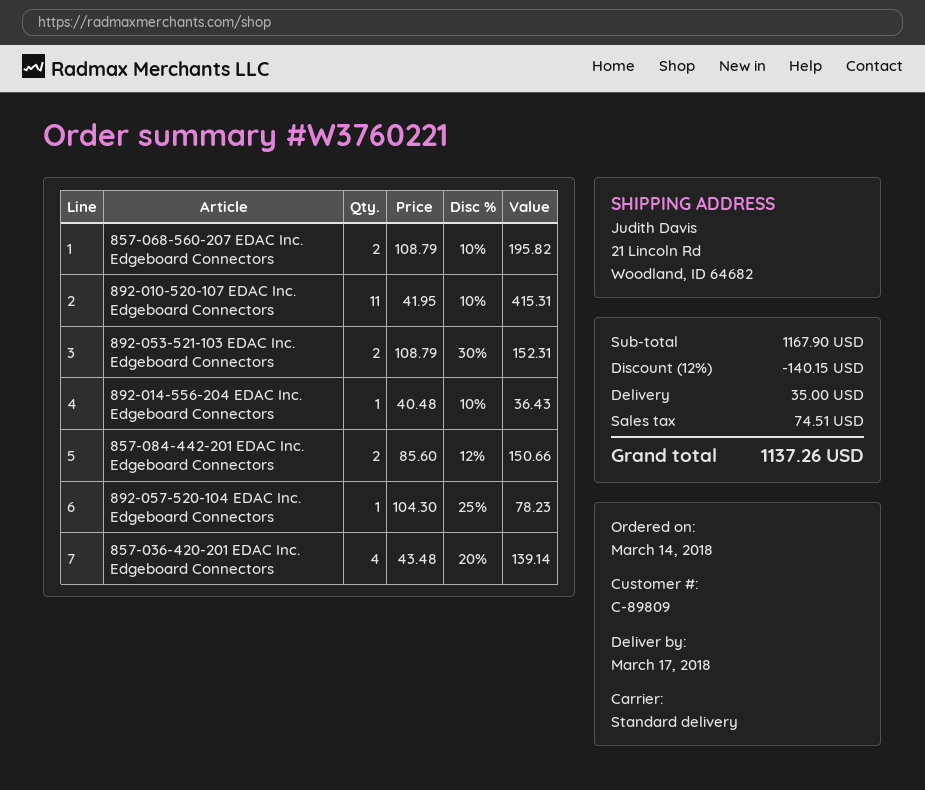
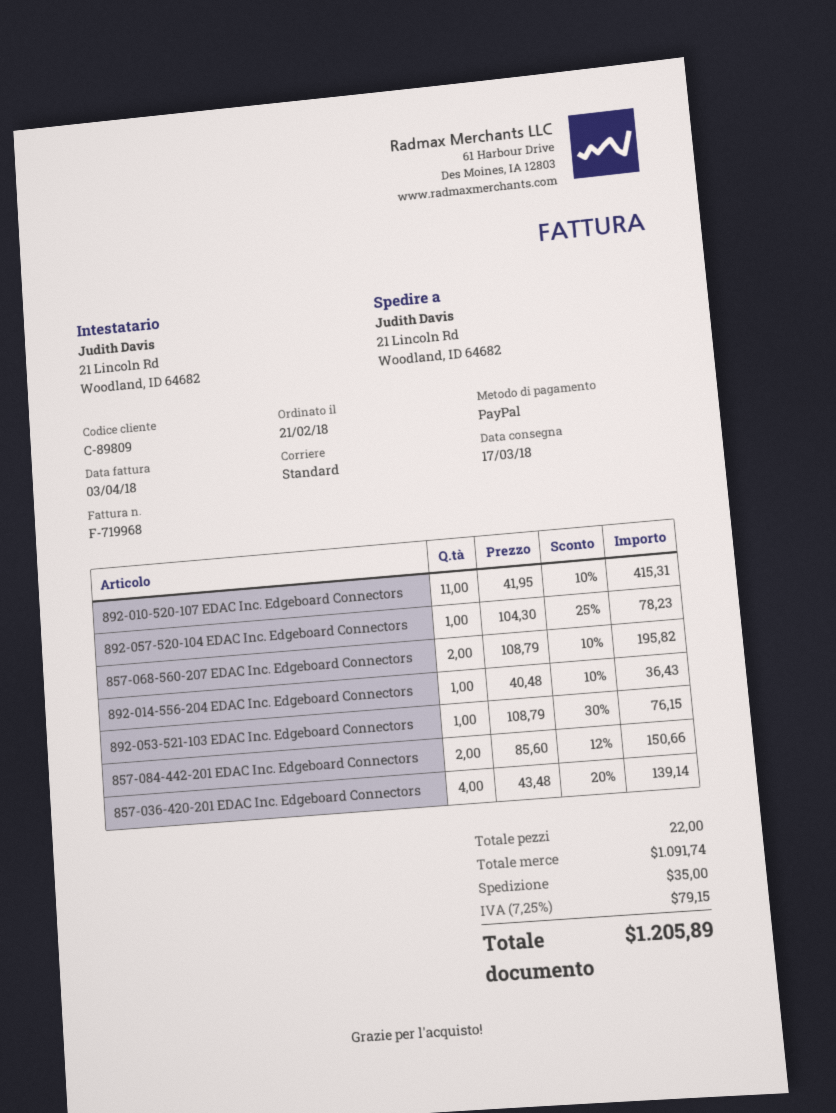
order date: 2018-03-14 -> 2018-02-21
892-053-521-103 EDAC Inc. Edgeboard Connectors: 2 x 108.79 - 30% = 152.31 -> 1 x 108.79 - 30% = 76.15
subtotal: 1167.90 -> 1091.74
discount: 12% = 140.15 -> none
tax: 74.51 -> 79.15
total: 1137.26 -> 1205.89

